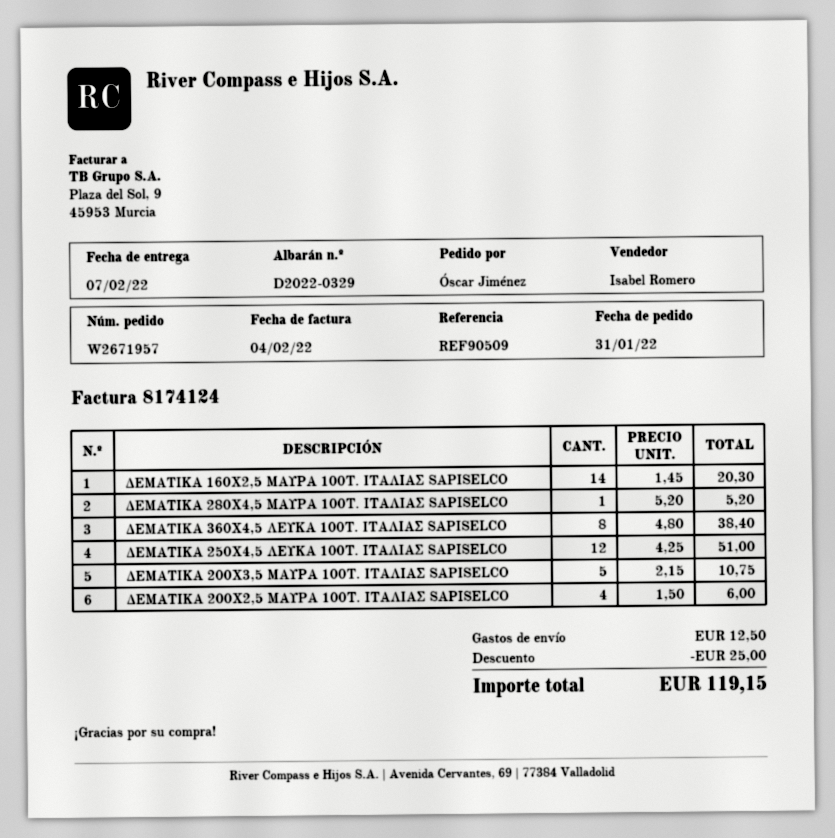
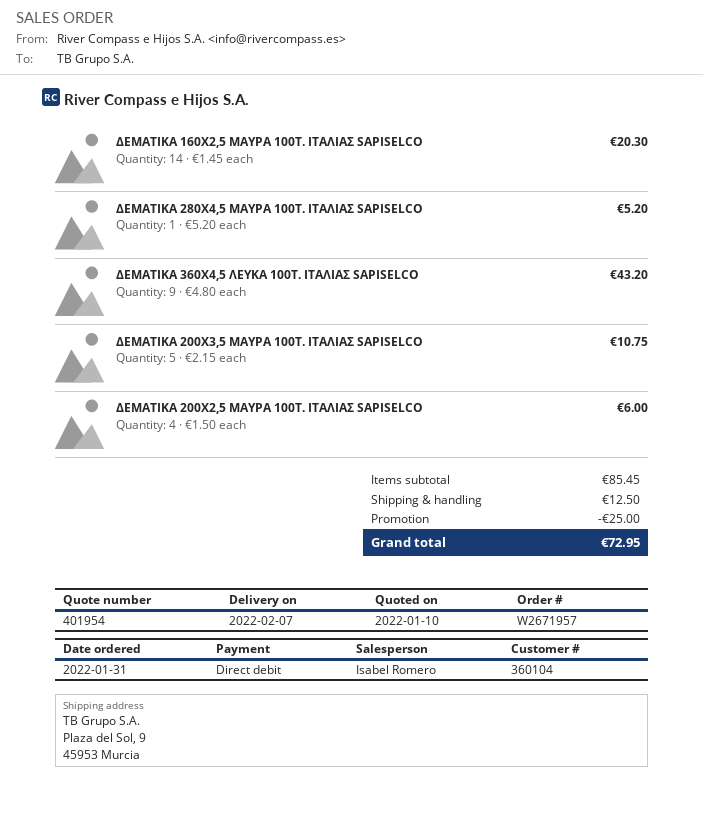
ΔΕΜΑΤΙΚΑ 360Χ4,5 ΛΕΥΚΑ 100Τ. ΙΤΑΛΙΑΣ SAPISELCO: 8 x 4.80 = 38.40 -> 9 x 4.80 = 43.20
ΔΕΜΑΤΙΚΑ 250Χ4,5 ΛΕΥΚΑ 100Τ. ΙΤΑΛΙΑΣ SAPISELCO: 12 x 4.25 = 51.00 -> none
total: 119.15 -> 72.95

